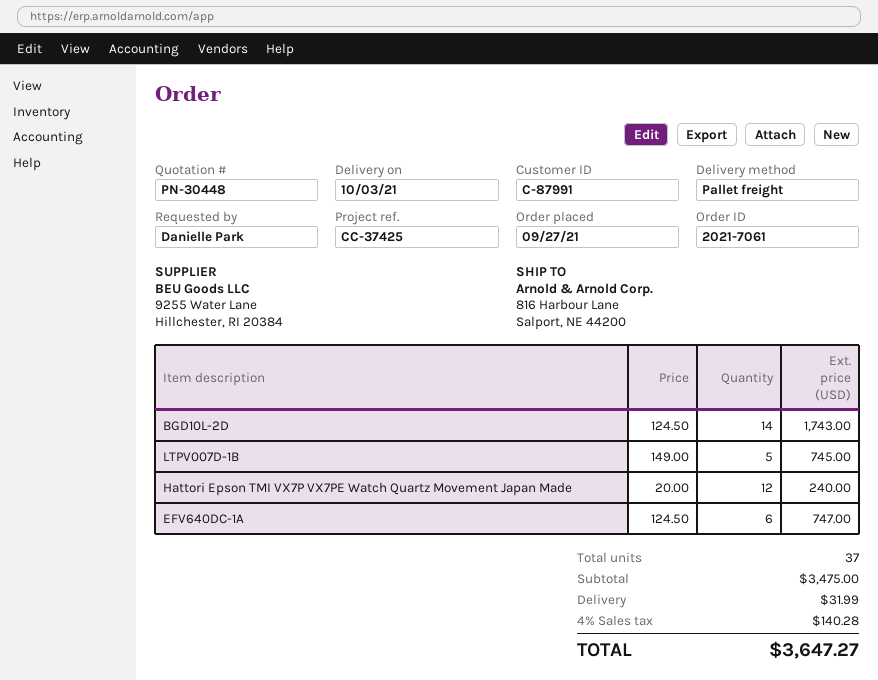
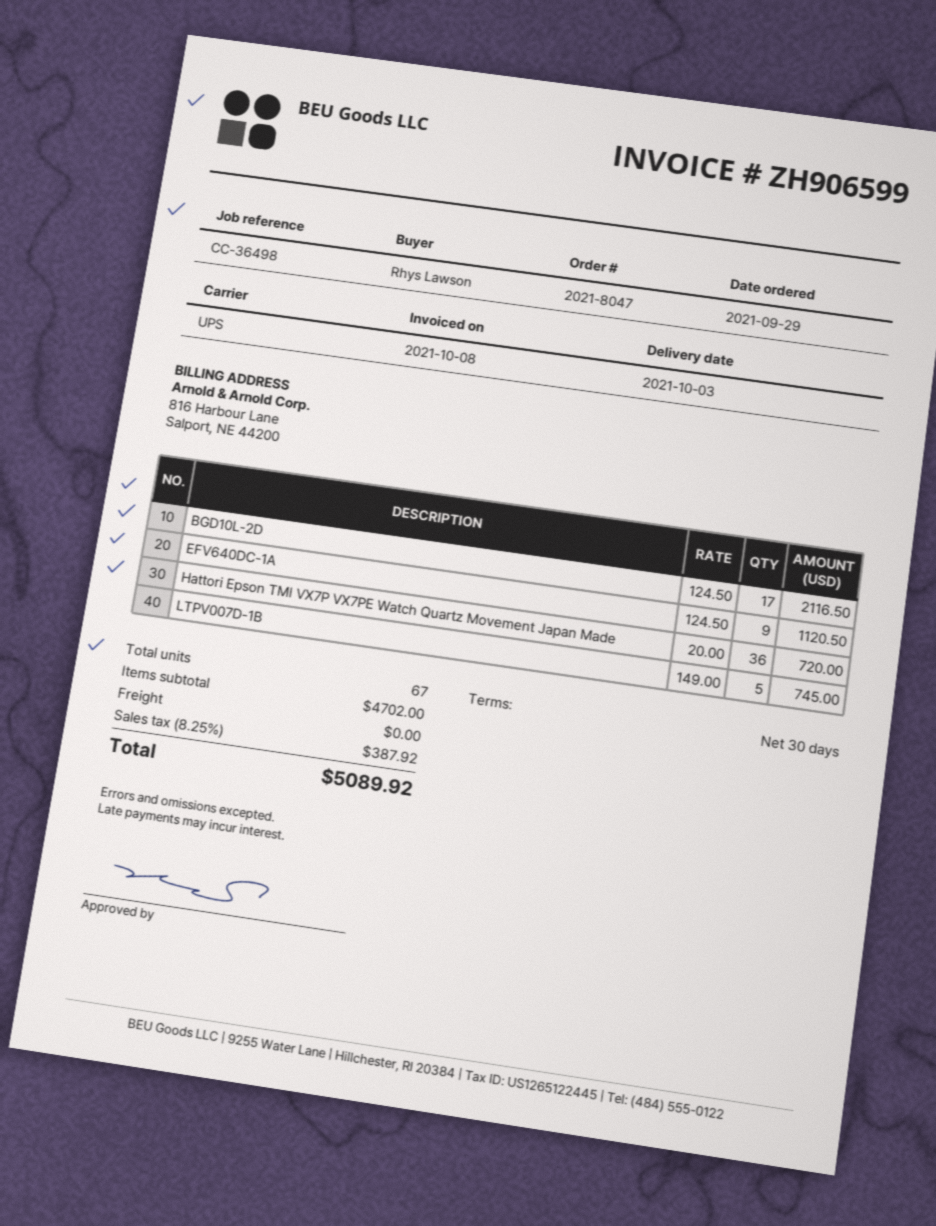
order number: 2021-7061 -> 2021-8047
order date: 2021-09-27 -> 2021-09-29
reference: CC-37425 -> CC-36498
ordered by: Danielle Park -> Rhys Lawson
shipping method: pallet freight -> UPS
BGD10L-2D: 14 x 124.50 = 1743.00 -> 17 x 124.50 = 2116.50
Hattori Epson TMI VX7P VX7PE Watch Quartz Movement Japan Made: 12 x 20.00 = 240.00 -> 36 x 20.00 = 720.00
EFV640DC-1A: 6 x 124.50 = 747.00 -> 9 x 124.50 = 1120.50
total quantity: 37 -> 67
subtotal: 3475.00 -> 4702.00
shipping: 31.99 -> 0.00
tax: 4% = 140.28 -> 8.25% = 387.92
total: 3647.27 -> 5089.92

